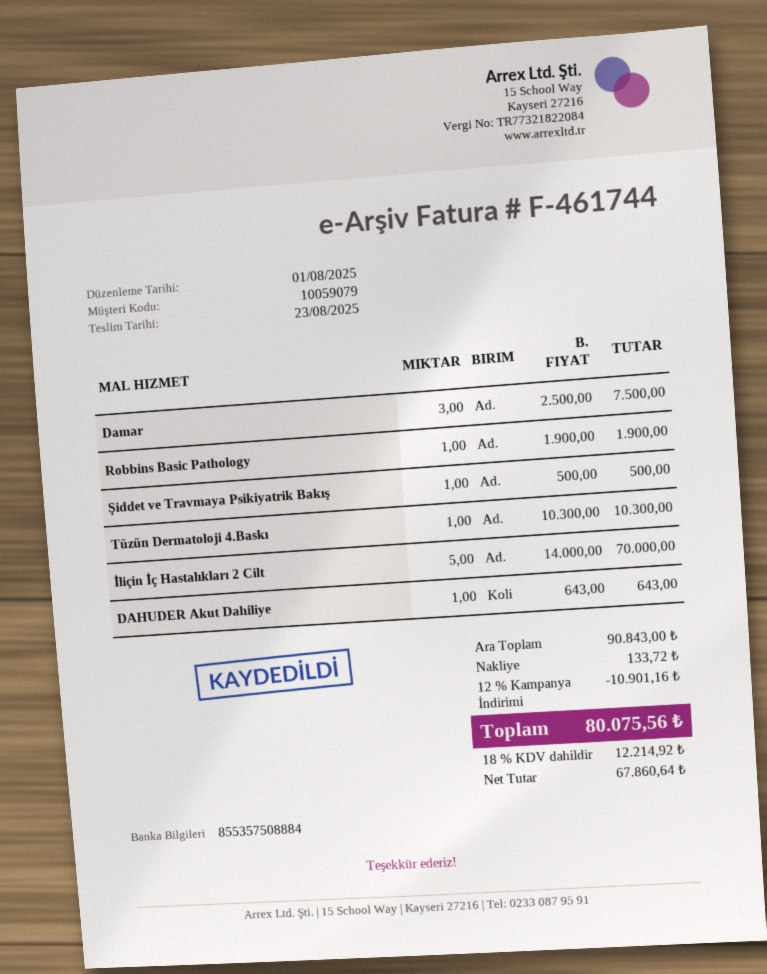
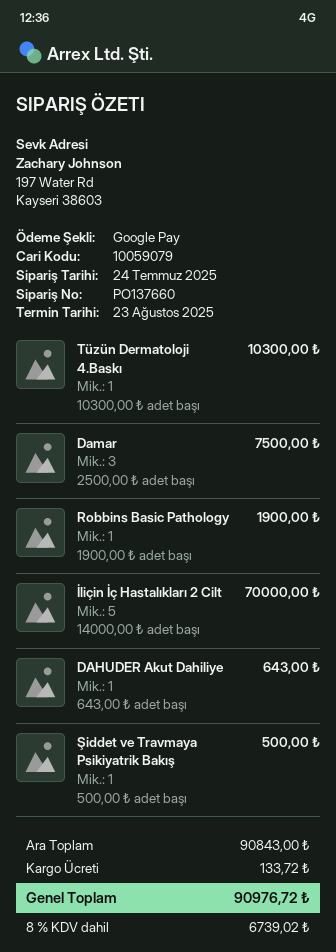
discount: 12% = 10901.16 -> none
tax: 18% = 12214.92 -> 8% = 6739.02
total: 80075.56 -> 90976.72

